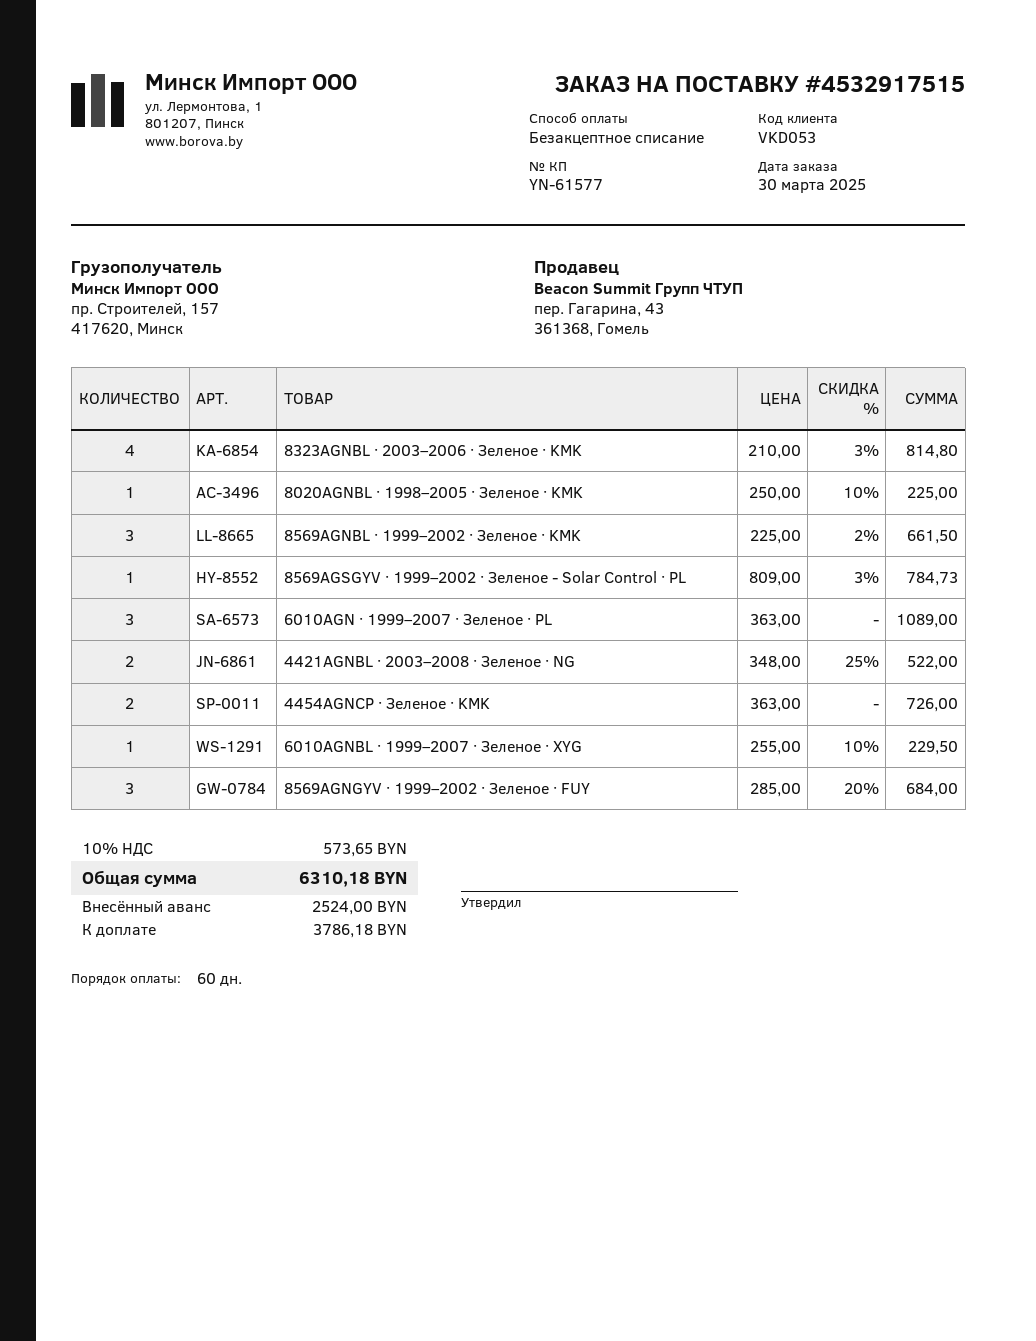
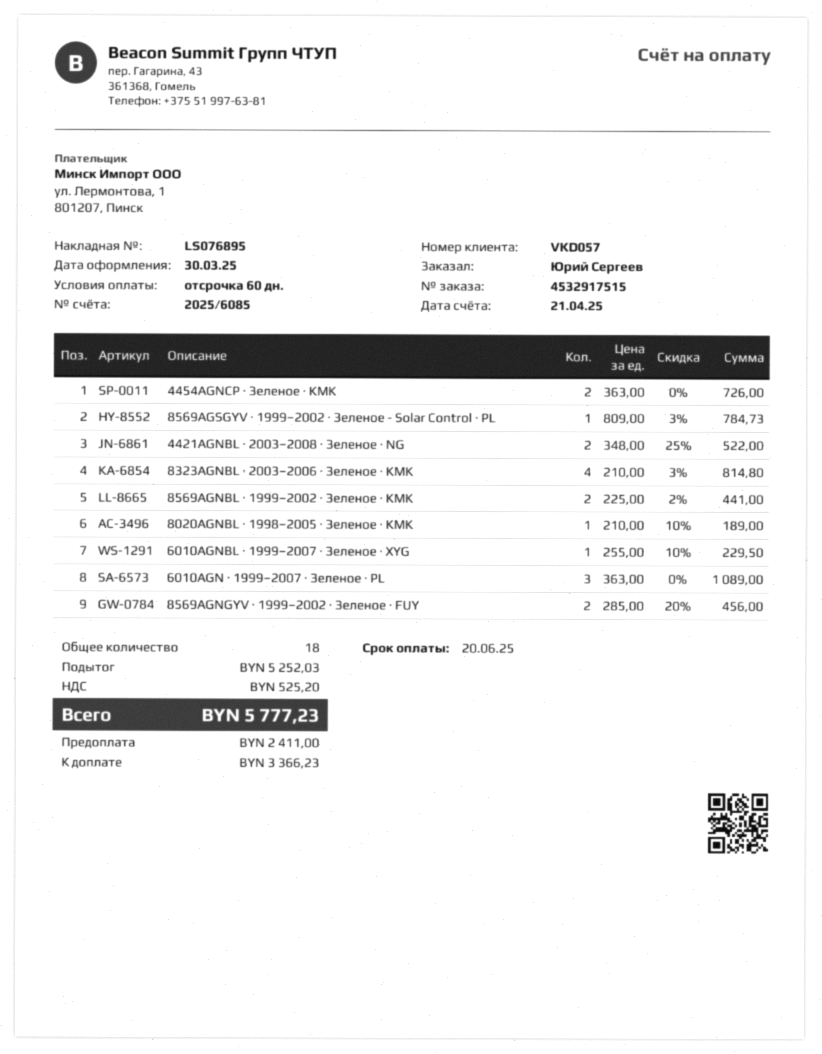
customer number: VKD053 -> VKD057
8020AGNBL · 1998–2005 · Зеленое · KMK: 1 x 250.00 - 10% = 225.00 -> 1 x 210.00 - 10% = 189.00
8569AGNBL · 1999–2002 · Зеленое · KMK: 3 x 225.00 - 2% = 661.50 -> 2 x 225.00 - 2% = 441.00
8569AGNGYV · 1999–2002 · Зеленое · FUY: 3 x 285.00 - 20% = 684.00 -> 2 x 285.00 - 20% = 456.00
tax: 573.65 -> 525.20
total: 6310.18 -> 5777.23
deposit: 2524.00 -> 2411.00
balance: 3786.18 -> 3366.23

